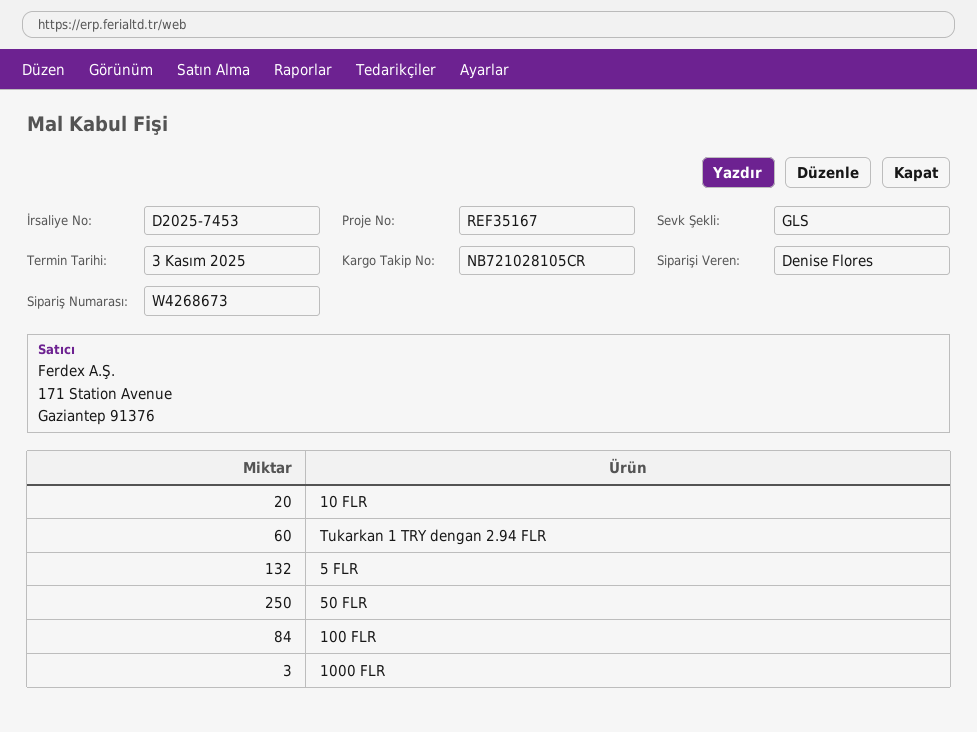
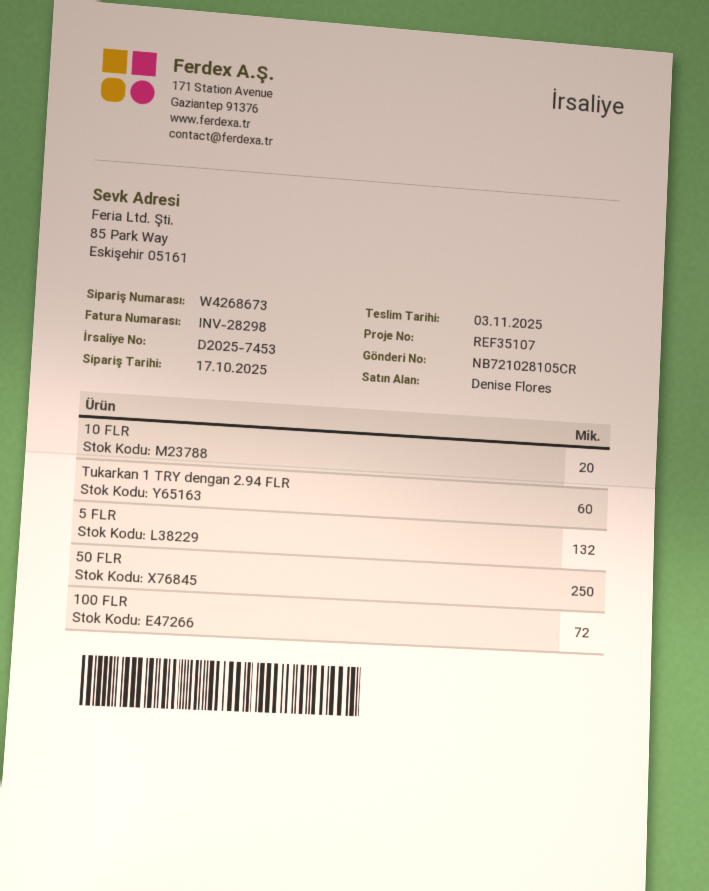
reference: REF35167 -> REF35107
100 FLR: 84 -> 72
1000 FLR: 3 -> none

